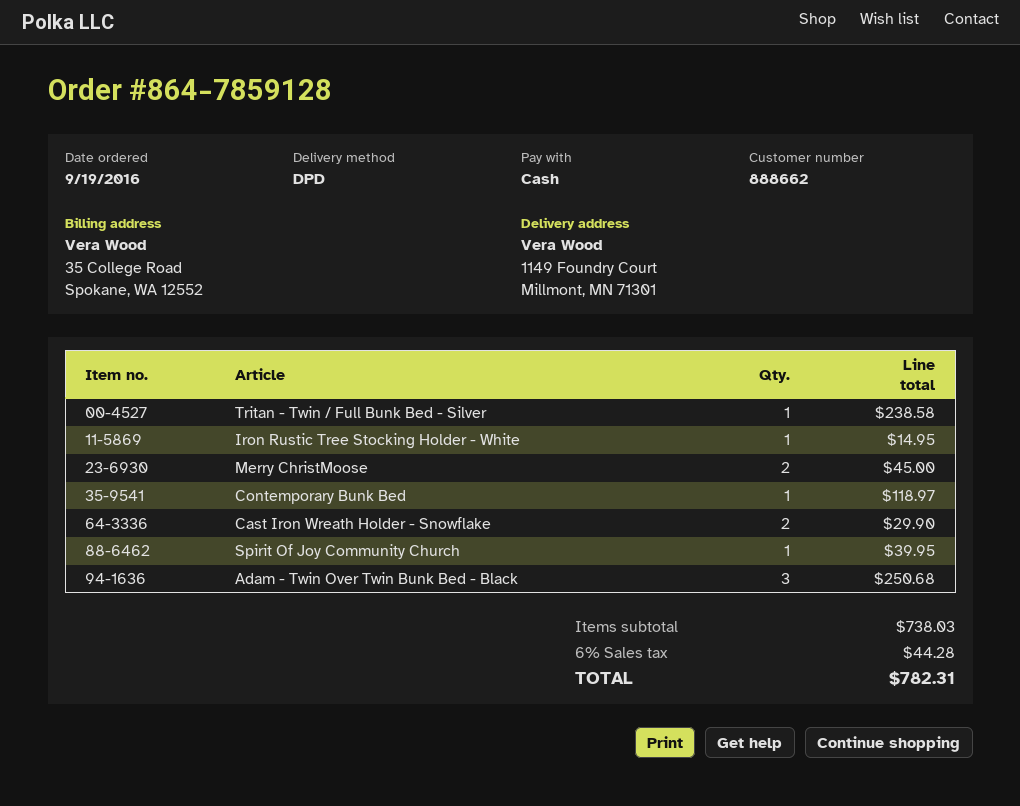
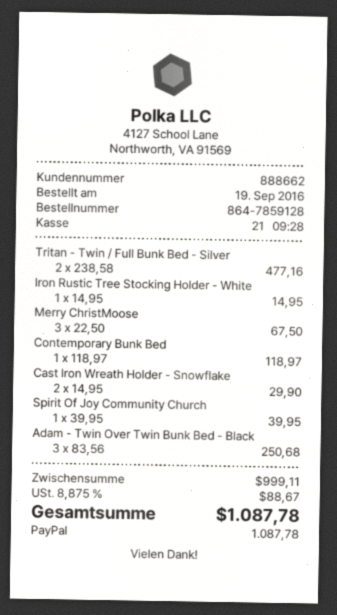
payment method: cash -> PayPal
Tritan - Twin / Full Bunk Bed - Silver: 1 for 238.58 -> 2 for 477.16
Merry ChristMoose: 2 for 45.00 -> 3 for 67.50
subtotal: 738.03 -> 999.11
tax: 6% = 44.28 -> 8.875% = 88.67
total: 782.31 -> 1087.78

